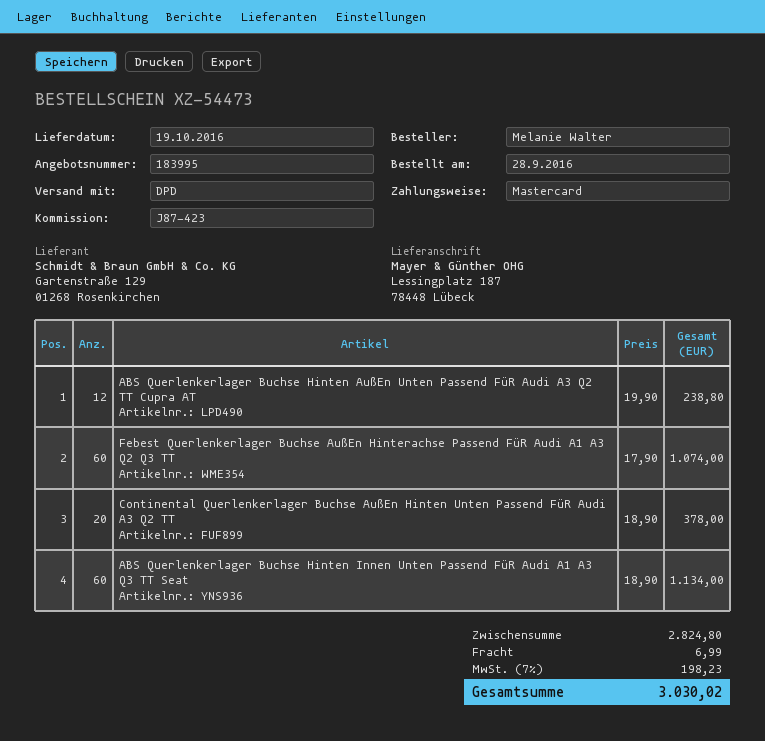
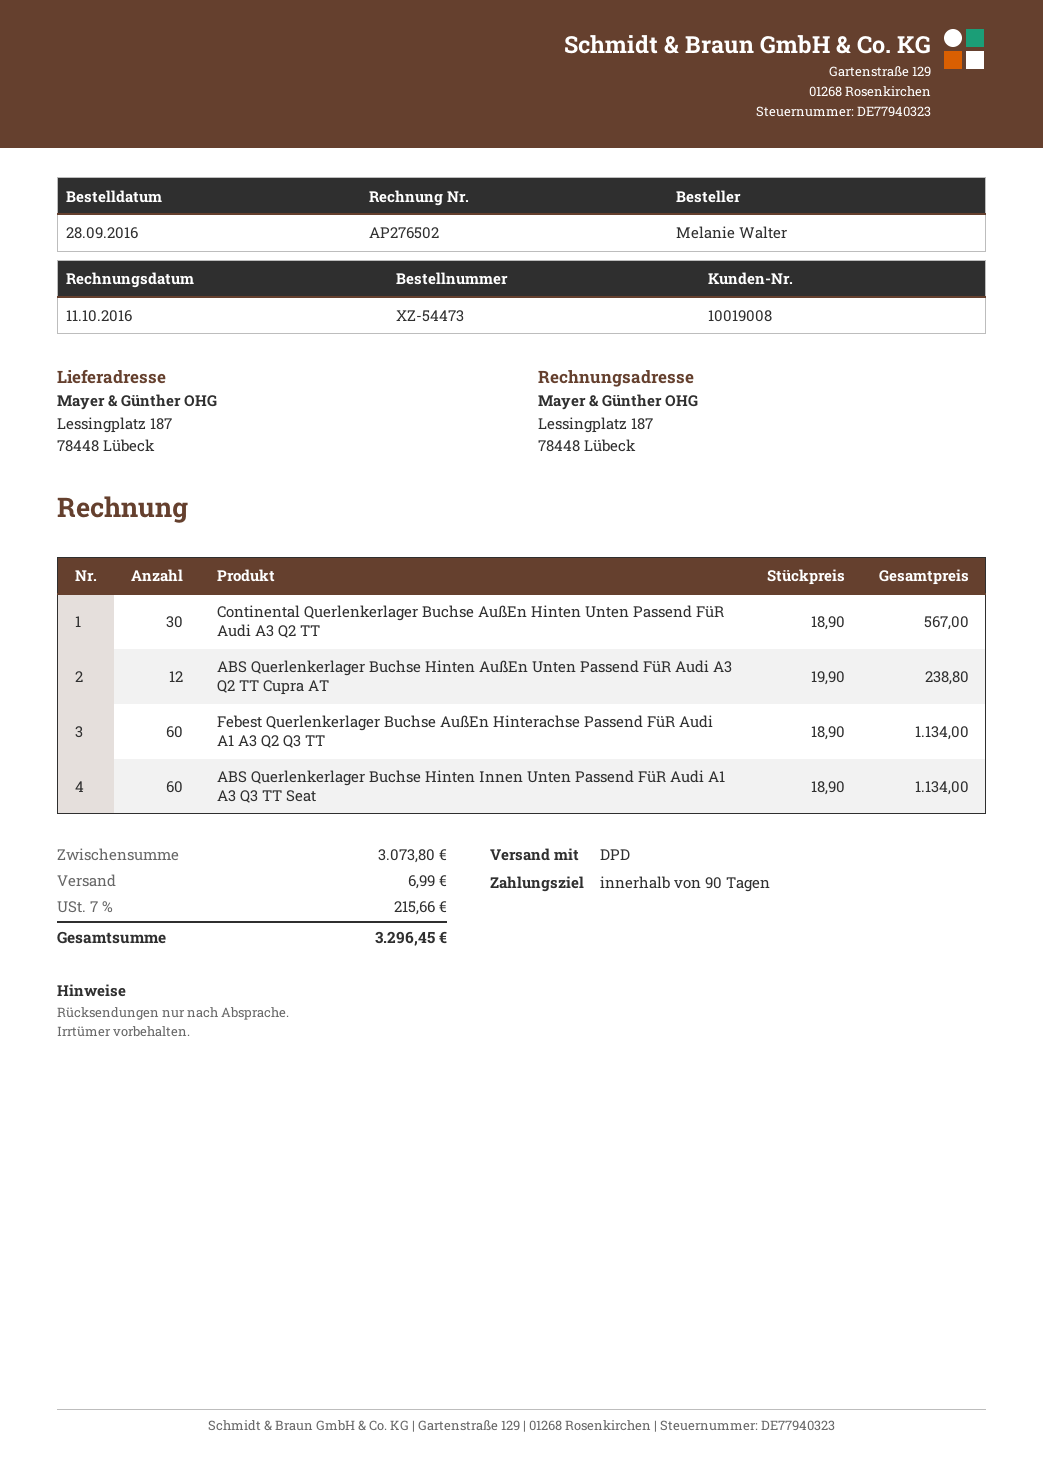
Febest Querlenkerlager Buchse AußEn Hinterachse Passend FüR Audi A1 A3 Q2 Q3 TT: 60 x 17.90 = 1074.00 -> 60 x 18.90 = 1134.00
Continental Querlenkerlager Buchse AußEn Hinten Unten Passend FüR Audi A3 Q2 TT: 20 x 18.90 = 378.00 -> 30 x 18.90 = 567.00
subtotal: 2824.80 -> 3073.80
tax: 7% = 198.23 -> 7% = 215.66
total: 3030.02 -> 3296.45

